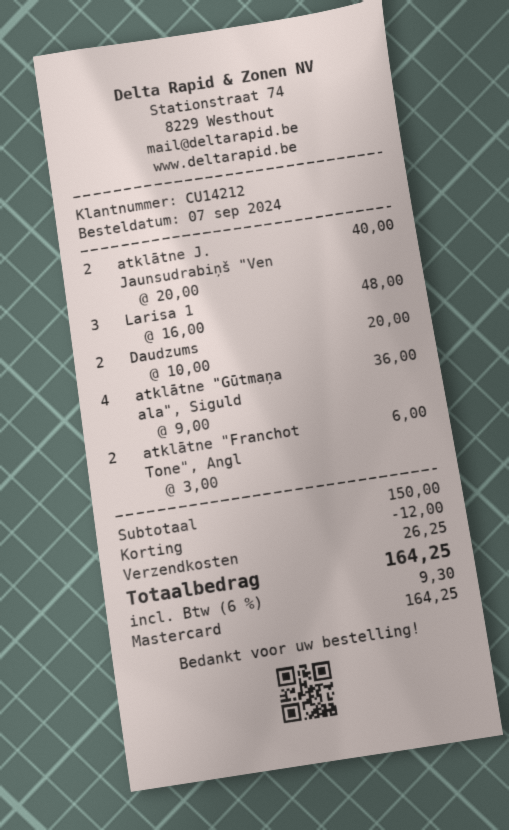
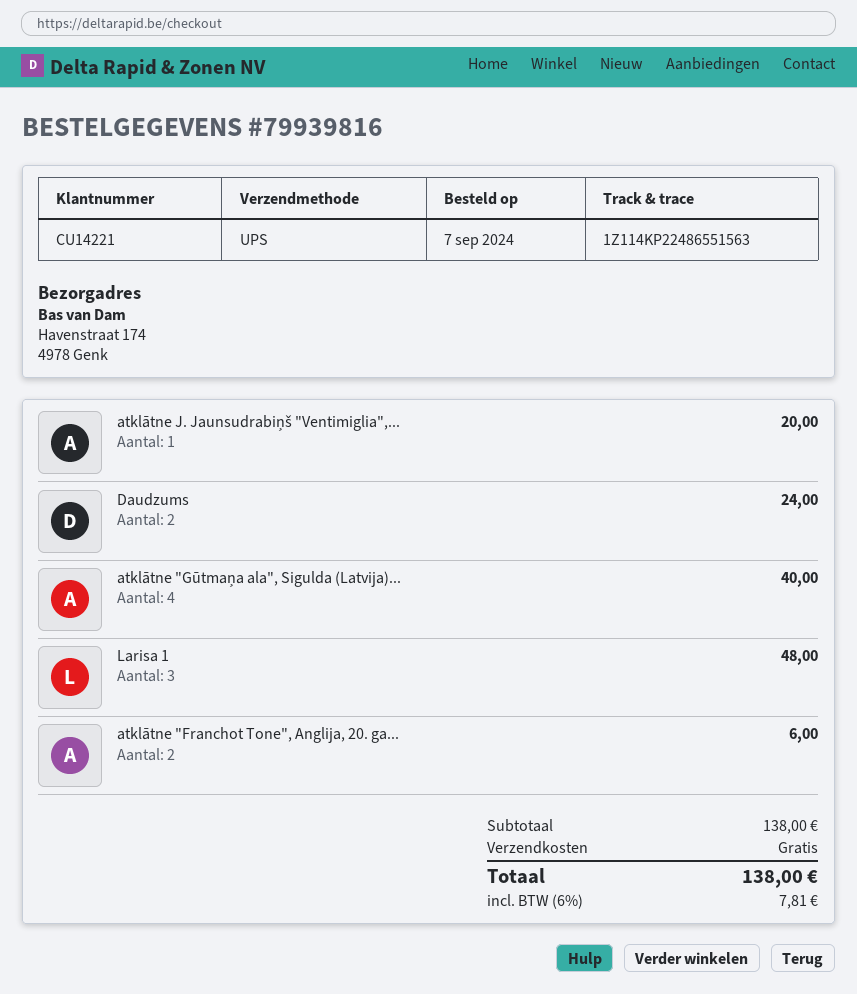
customer number: CU14212 -> CU14221
atklātne J. Jaunsudrabiņš "Ven: 2 for 40.00 -> 1 for 20.00
Daudzums: 2 for 20.00 -> 2 for 24.00
atklātne "Gūtmaņa ala", Siguld: 4 for 36.00 -> 4 for 40.00
subtotal: 150.00 -> 138.00
discount: 12.00 -> none
shipping: 26.25 -> 0.00
tax: 6% = 9.30 -> 6% = 7.81
total: 164.25 -> 138.00

